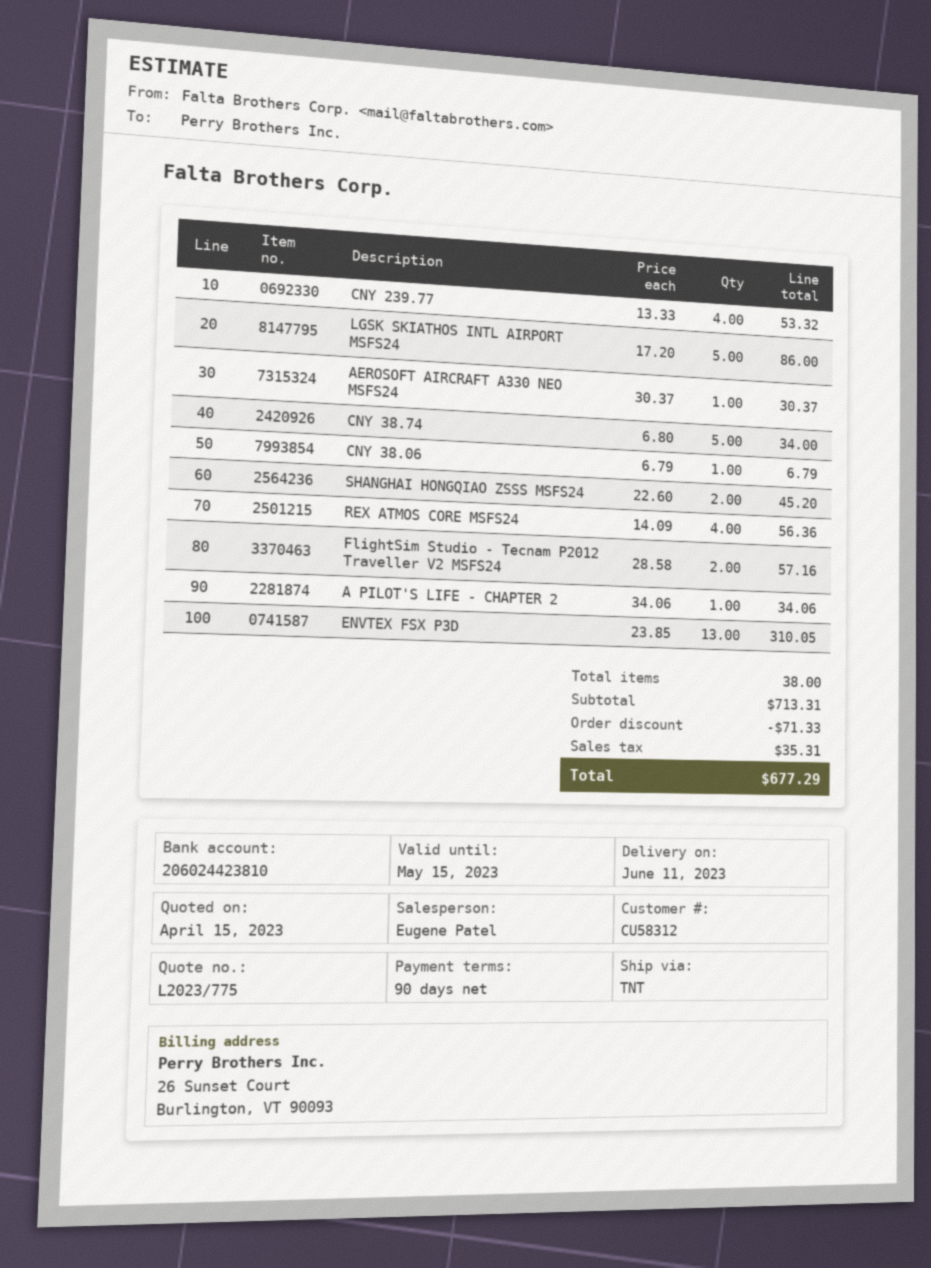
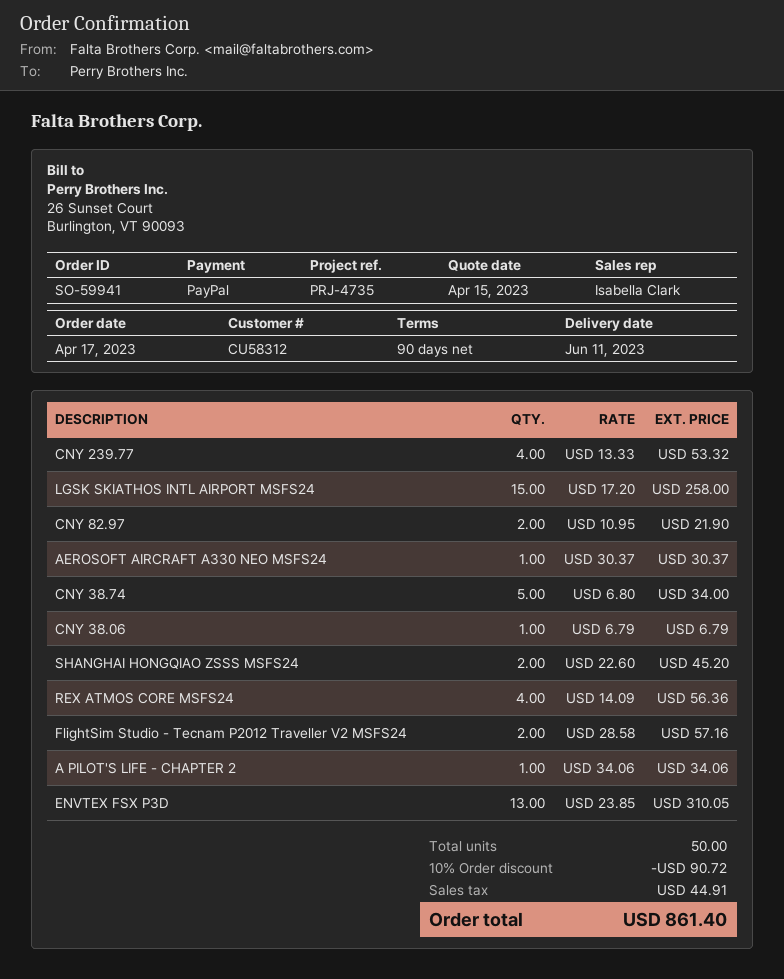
sales rep: Eugene Patel -> Isabella Clark
LGSK SKIATHOS INTL AIRPORT MSFS24: 5 x 17.20 = 86.00 -> 15 x 17.20 = 258.00
CNY 82.97: none -> 2 x 10.95 = 21.90
total quantity: 38 -> 50
discount: 71.33 -> 90.72
tax: 35.31 -> 44.91
total: 677.29 -> 861.40

